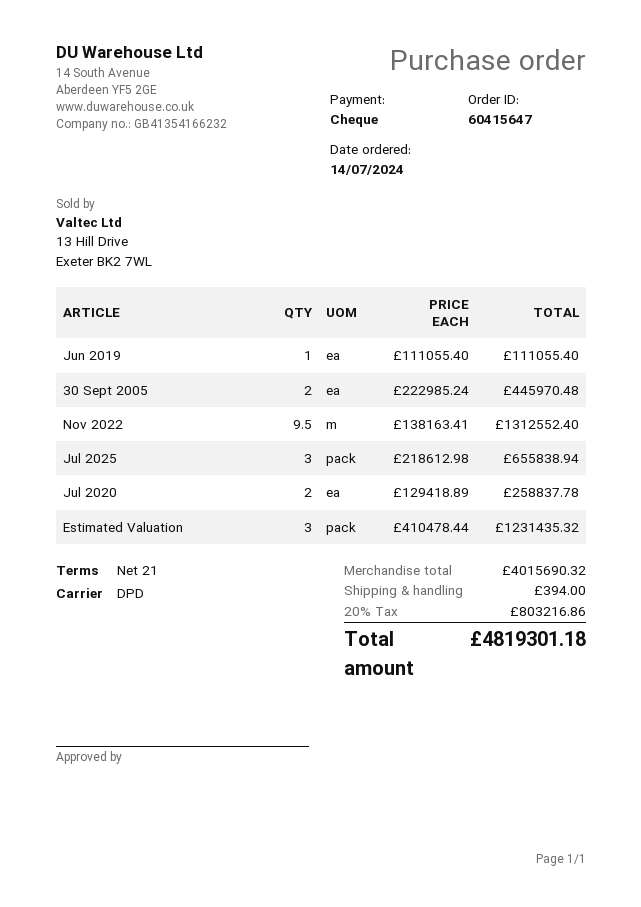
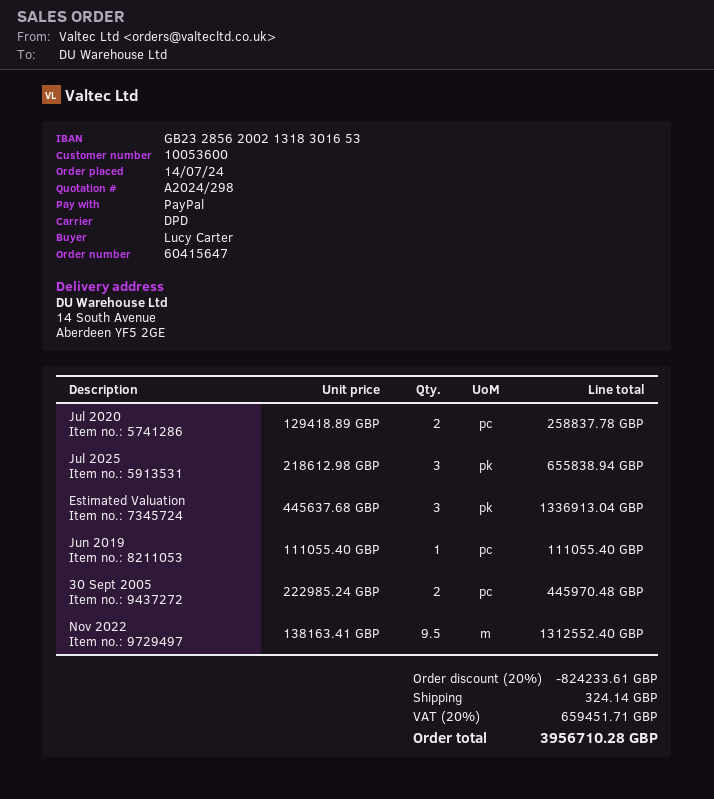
payment method: cheque -> PayPal
Estimated Valuation: 3 x 410478.44 = 1231435.32 -> 3 x 445637.68 = 1336913.04
discount: none -> 20% = 824233.61
shipping: 394.00 -> 324.14
tax: 20% = 803216.86 -> 20% = 659451.71
total: 4819301.18 -> 3956710.28

